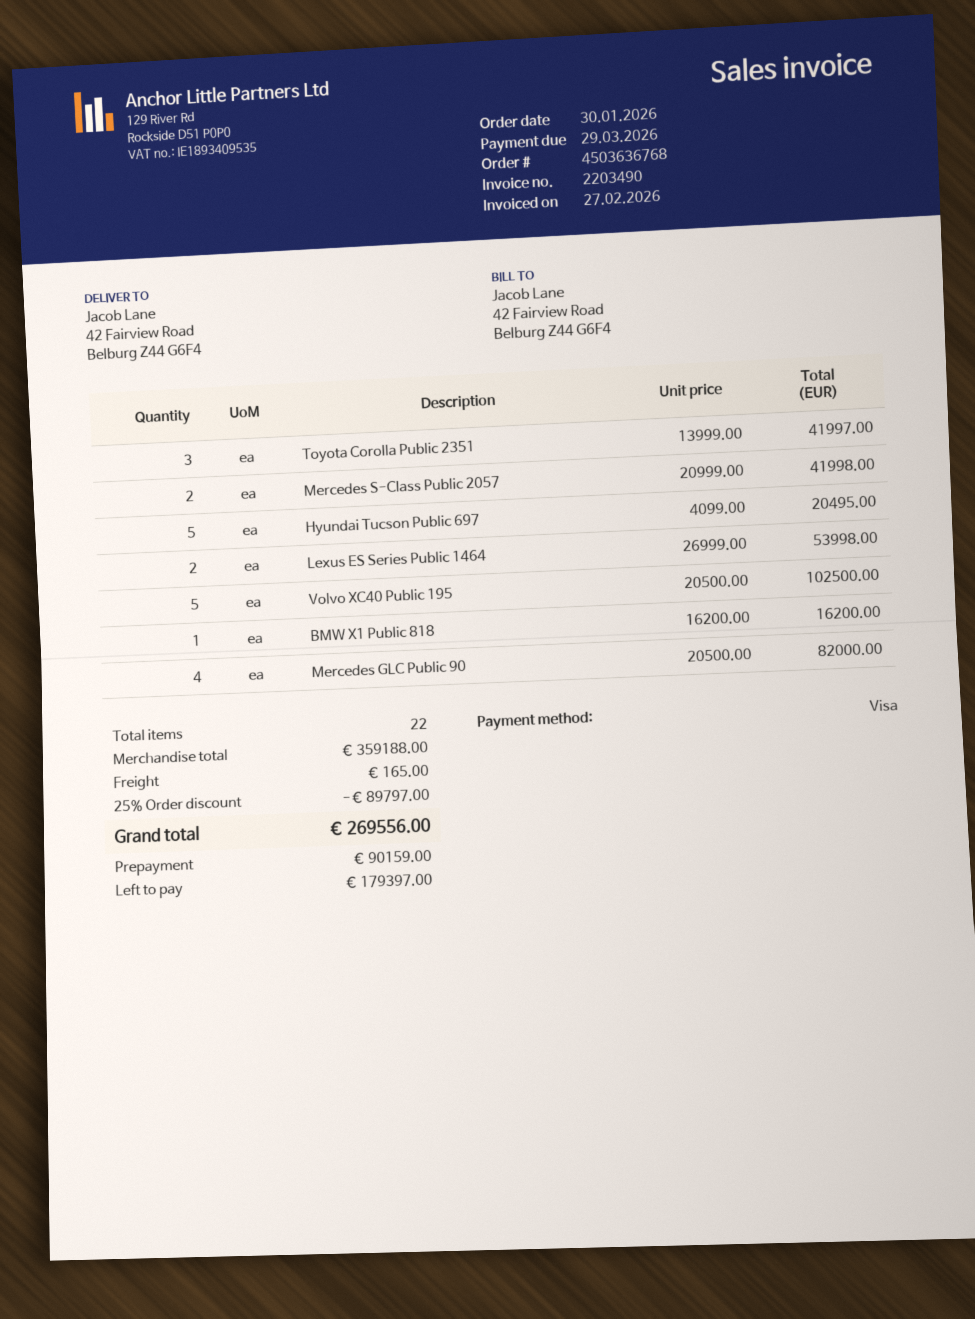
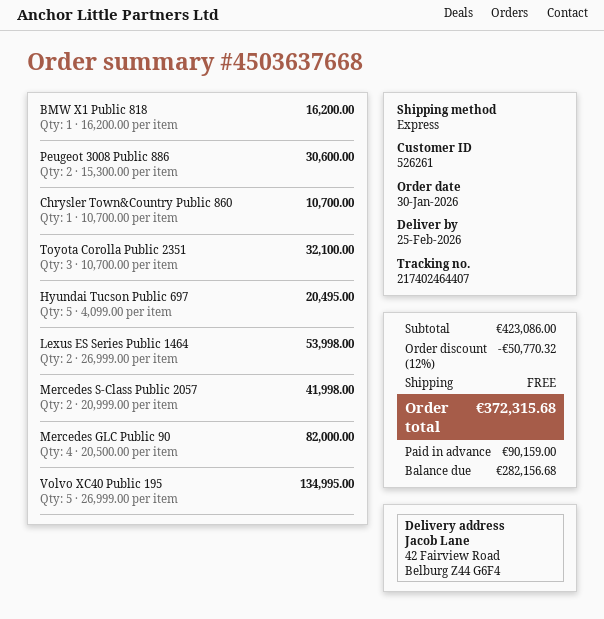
order number: 4503636768 -> 4503637668
Toyota Corolla Public 2351: 3 x 13999.00 = 41997.00 -> 3 x 10700.00 = 32100.00
Volvo XC40 Public 195: 5 x 20500.00 = 102500.00 -> 5 x 26999.00 = 134995.00
Peugeot 3008 Public 886: none -> 2 x 15300.00 = 30600.00
Chrysler Town&Country Public 860: none -> 1 x 10700.00 = 10700.00
subtotal: 359188.00 -> 423086.00
discount: 25% = 89797.00 -> 12% = 50770.32
shipping: 165.00 -> 0.00
total: 269556.00 -> 372315.68
balance: 179397.00 -> 282156.68

